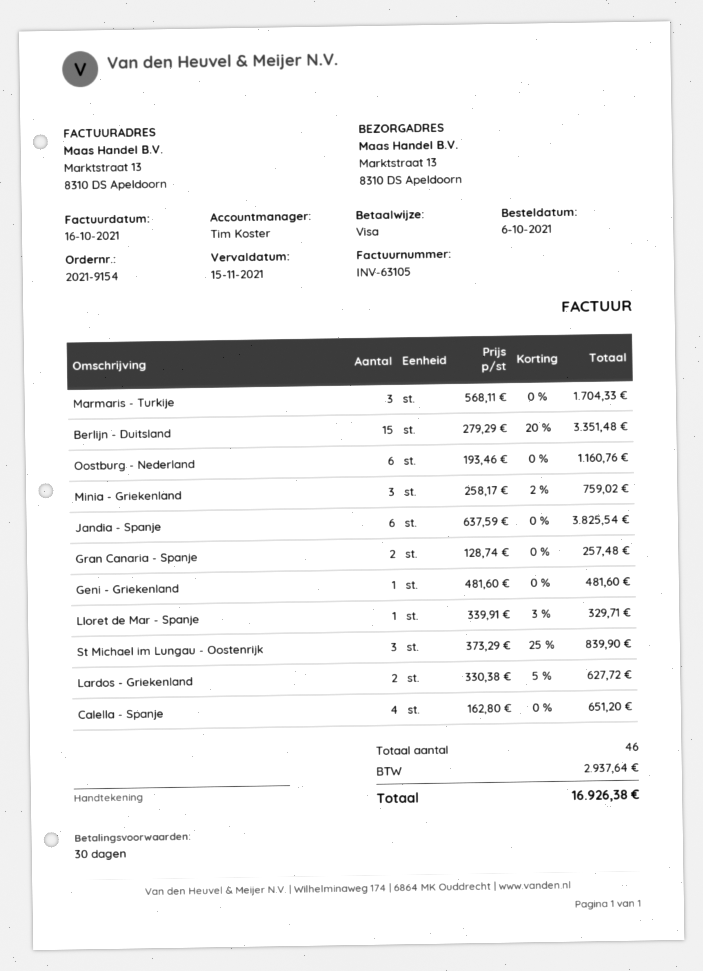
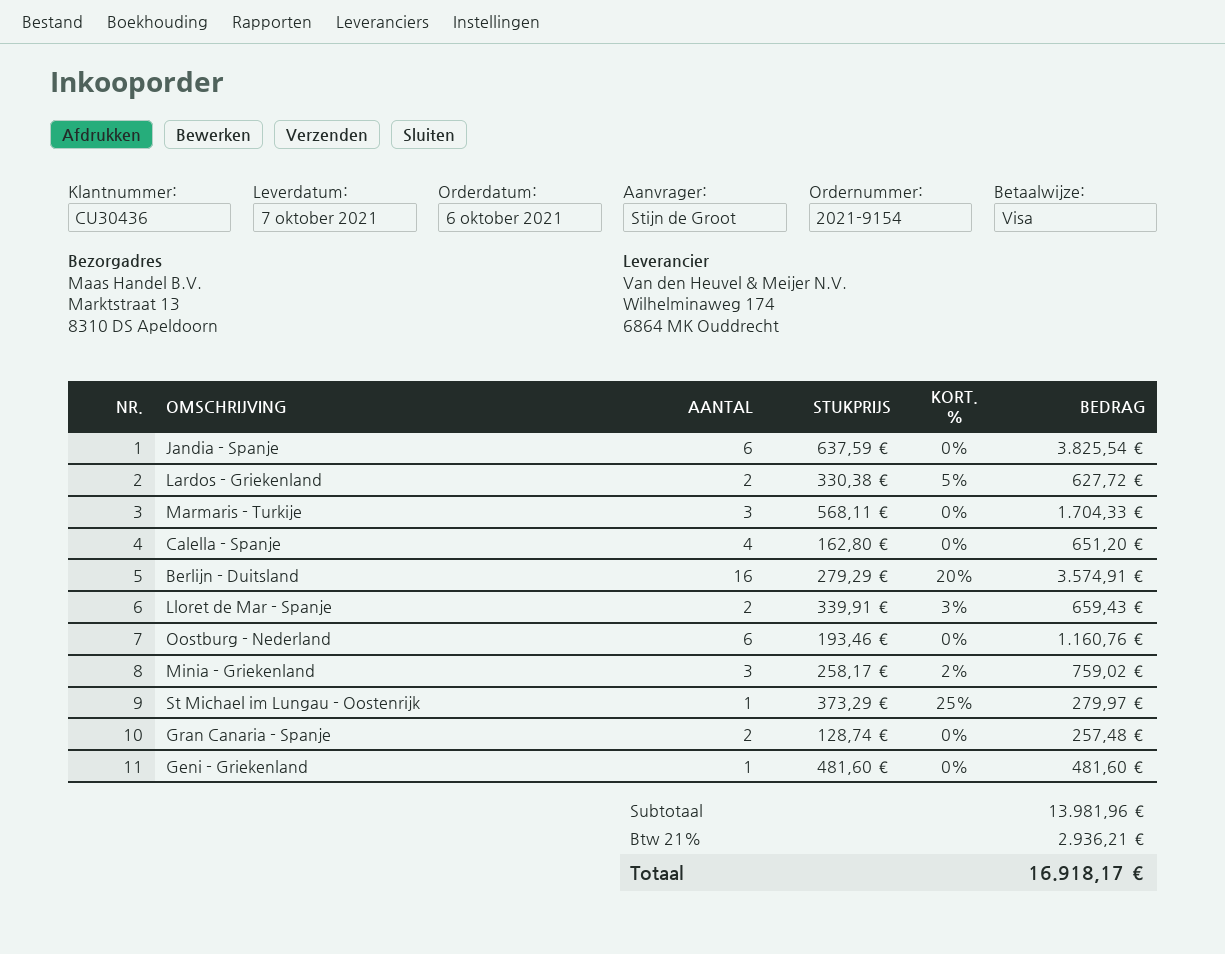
Berlijn - Duitsland: 15 x 279.29 - 20% = 3351.48 -> 16 x 279.29 - 20% = 3574.91
Lloret de Mar - Spanje: 1 x 339.91 - 3% = 329.71 -> 2 x 339.91 - 3% = 659.43
St Michael im Lungau - Oostenrijk: 3 x 373.29 - 25% = 839.90 -> 1 x 373.29 - 25% = 279.97
tax: 2937.64 -> 2936.21
total: 16926.38 -> 16918.17

